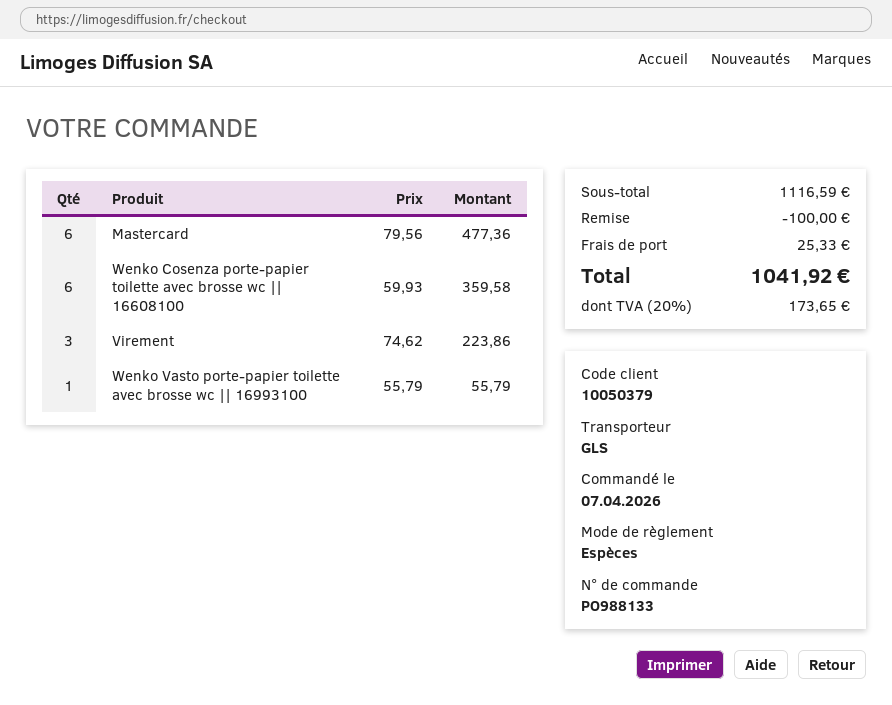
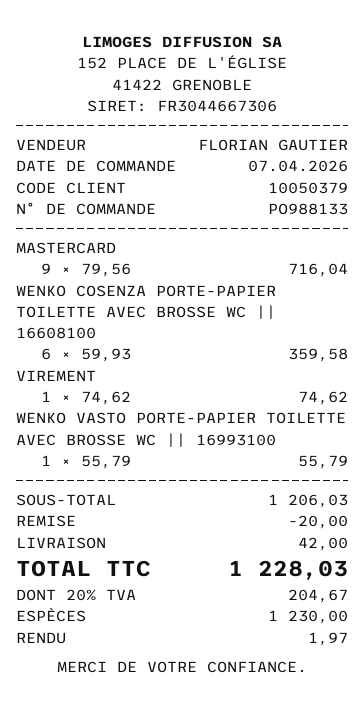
Mastercard: 6 x 79.56 = 477.36 -> 9 x 79.56 = 716.04
Virement: 3 x 74.62 = 223.86 -> 1 x 74.62 = 74.62
subtotal: 1116.59 -> 1206.03
discount: 100.00 -> 20.00
shipping: 25.33 -> 42.00
tax: 20% = 173.65 -> 20% = 204.67
total: 1041.92 -> 1228.03

